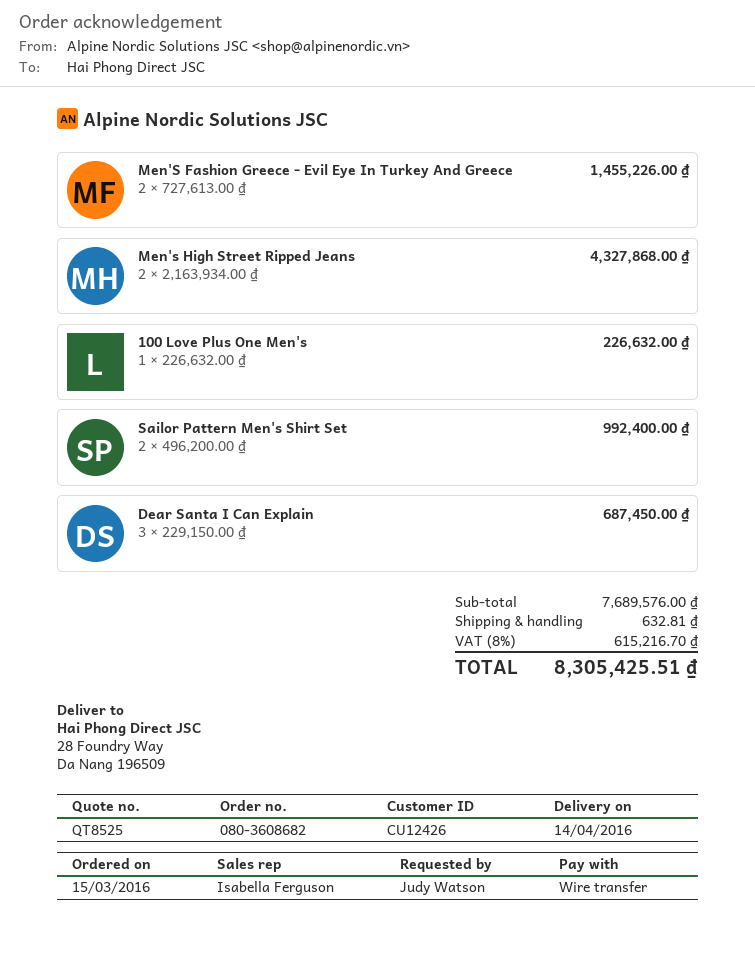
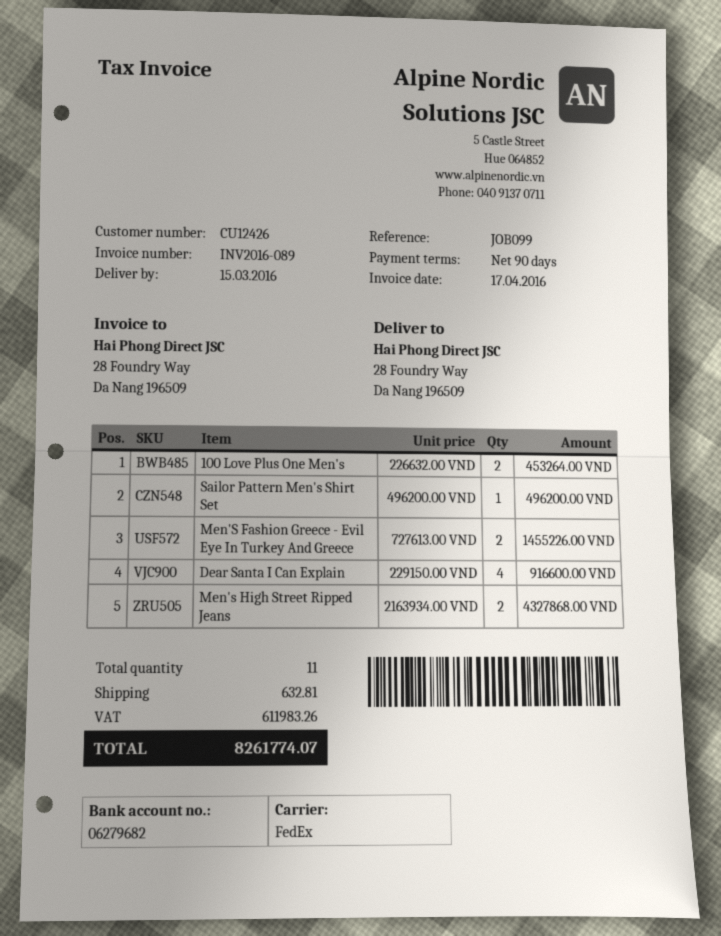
delivery date: 2016-04-14 -> 2016-03-15
100 Love Plus One Men's: 1 x 226632.00 = 226632.00 -> 2 x 226632.00 = 453264.00
Sailor Pattern Men's Shirt Set: 2 x 496200.00 = 992400.00 -> 1 x 496200.00 = 496200.00
Dear Santa I Can Explain: 3 x 229150.00 = 687450.00 -> 4 x 229150.00 = 916600.00
tax: 615216.70 -> 611983.26
total: 8305425.51 -> 8261774.07

